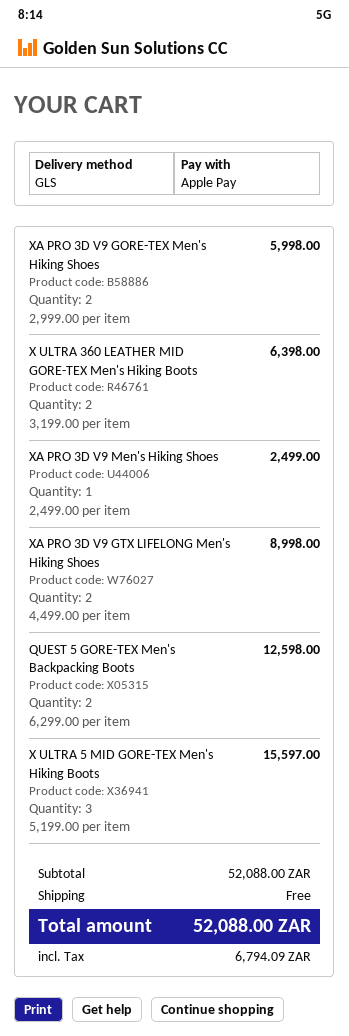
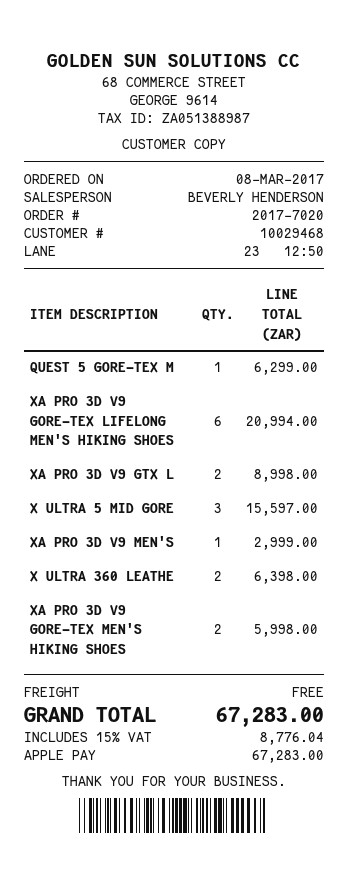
XA PRO 3D V9 Men's Hiking Shoes: 1 for 2499.00 -> 1 for 2999.00
QUEST 5 GORE-TEX Men's Backpacking Boots: 2 for 12598.00 -> 1 for 6299.00
XA PRO 3D V9 GORE-TEX LIFELONG MEN'S HIKING SHOES: none -> 6 for 20994.00
tax: 6794.09 -> 8776.04
total: 52088.00 -> 67283.00

